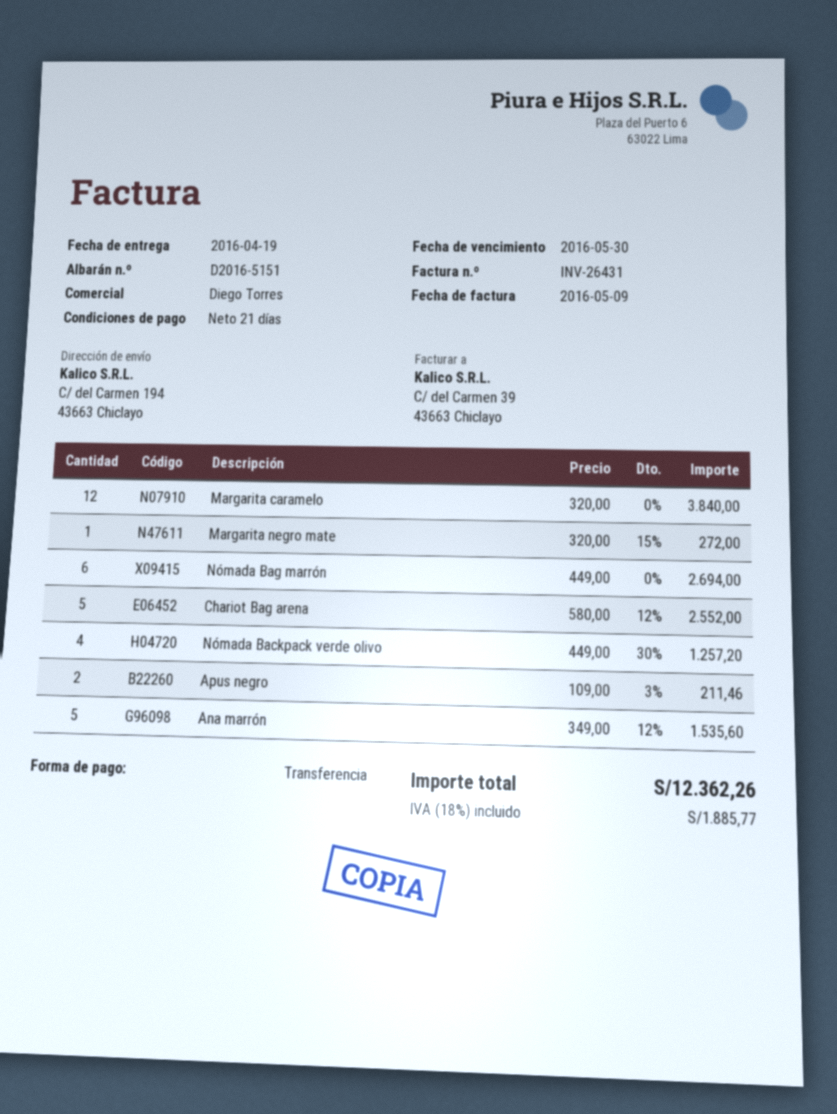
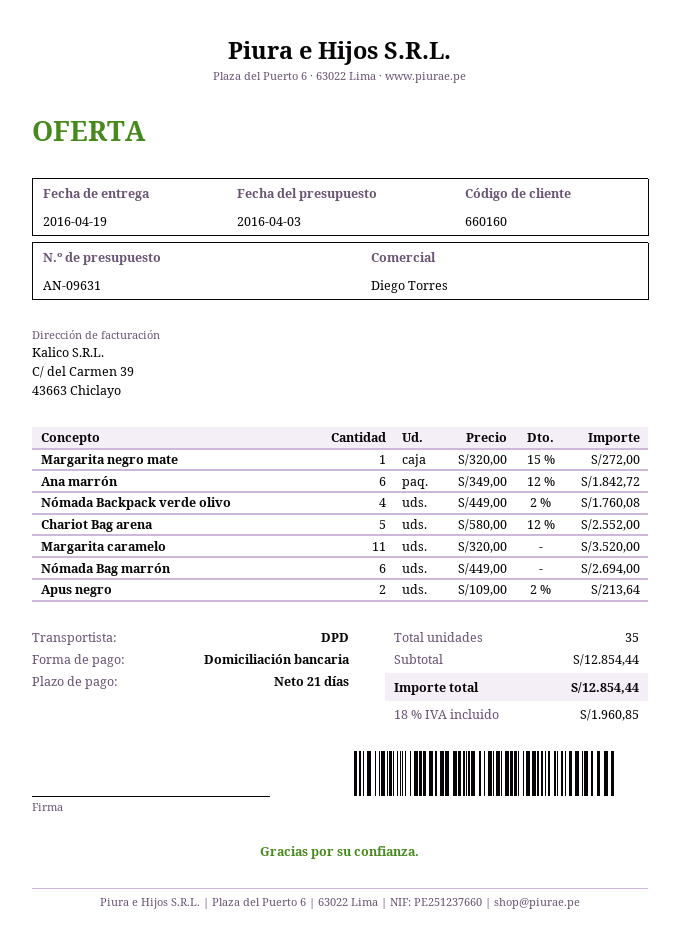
payment method: bank transfer -> direct debit
Margarita caramelo: 12 x 320.00 = 3840.00 -> 11 x 320.00 = 3520.00
Nómada Backpack verde olivo: 4 x 449.00 - 30% = 1257.20 -> 4 x 449.00 - 2% = 1760.08
Apus negro: 2 x 109.00 - 3% = 211.46 -> 2 x 109.00 - 2% = 213.64
Ana marrón: 5 x 349.00 - 12% = 1535.60 -> 6 x 349.00 - 12% = 1842.72
tax: 18% = 1885.77 -> 18% = 1960.85
total: 12362.26 -> 12854.44

